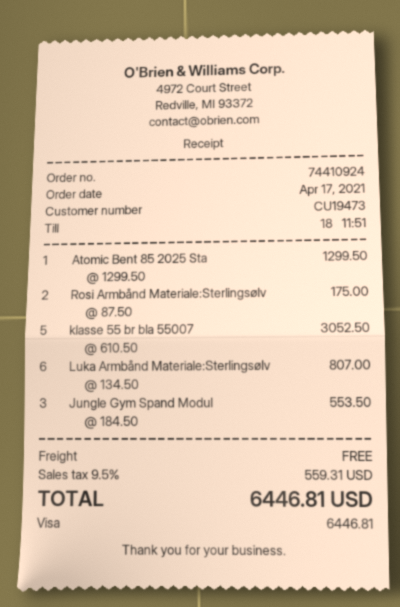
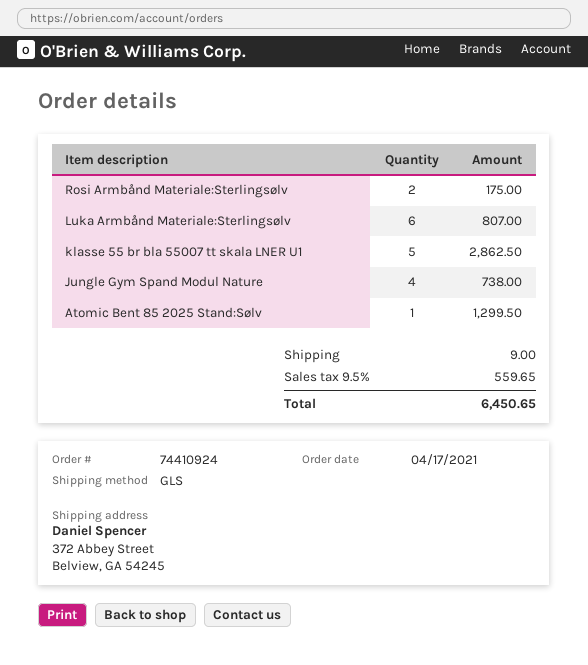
klasse 55 br bla 55007: 5 for 3052.50 -> 5 for 2862.50
Jungle Gym Spand Modul: 3 for 553.50 -> 4 for 738.00
shipping: 0.00 -> 9.00
tax: 9.5% = 559.31 -> 9.5% = 559.65
total: 6446.81 -> 6450.65

